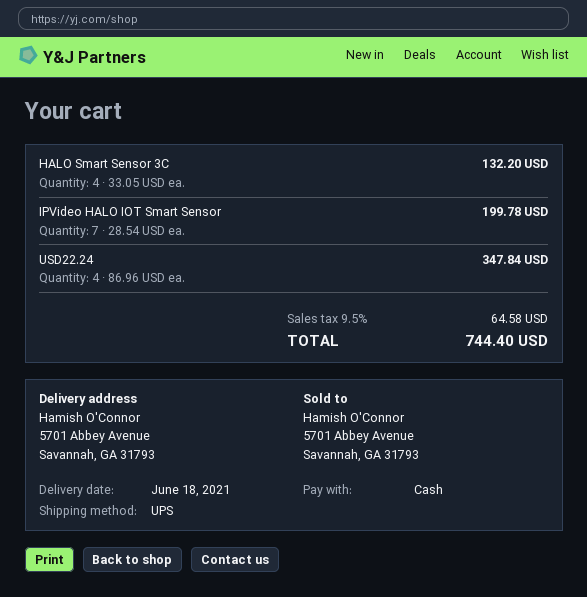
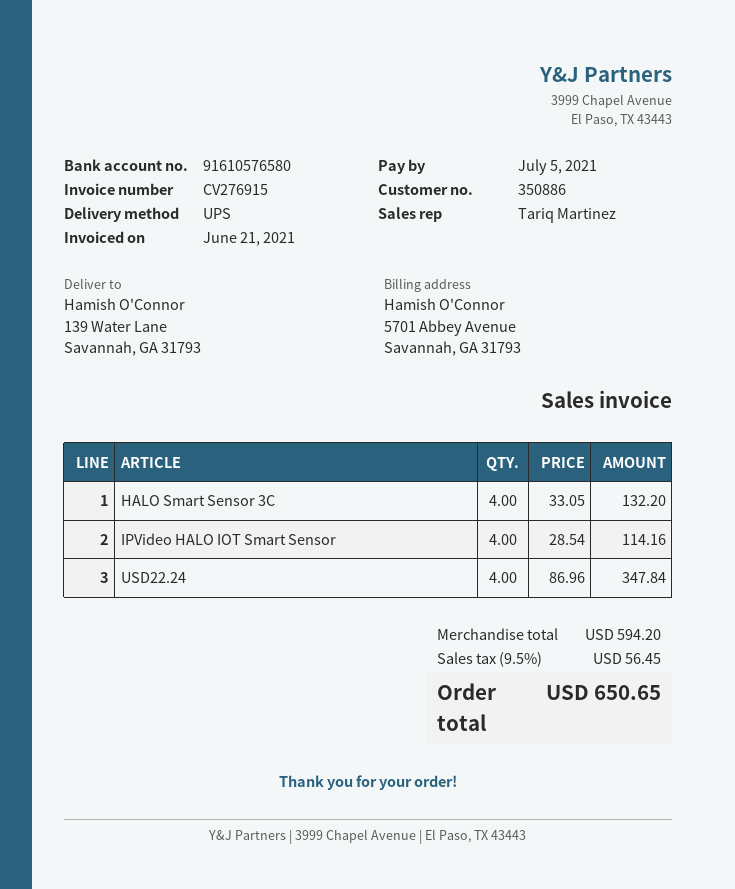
ship to: 5701 Abbey Avenue, Savannah, GA 31793 -> 139 Water Lane, Savannah, GA 31793
IPVideo HALO IOT Smart Sensor: 7 x 28.54 = 199.78 -> 4 x 28.54 = 114.16
tax: 9.5% = 64.58 -> 9.5% = 56.45
total: 744.40 -> 650.65

